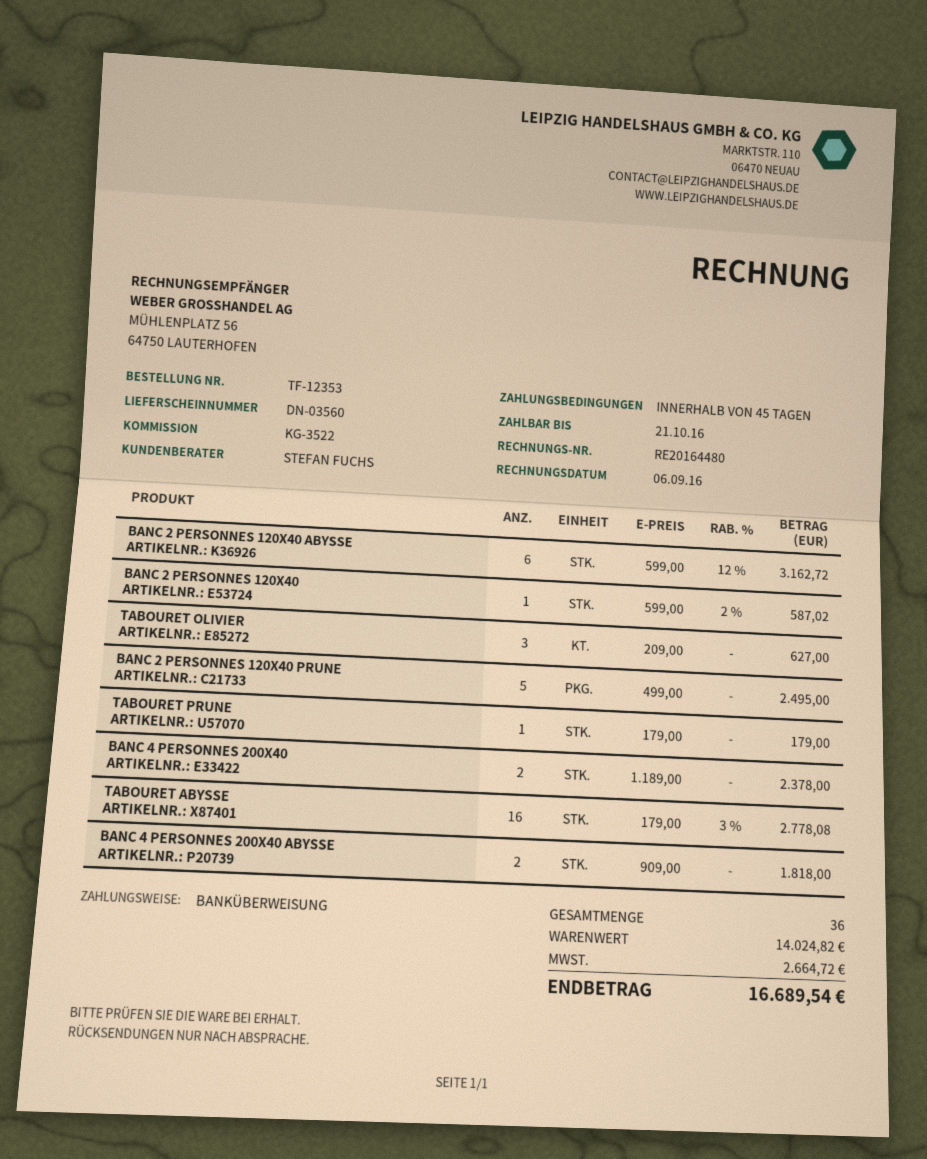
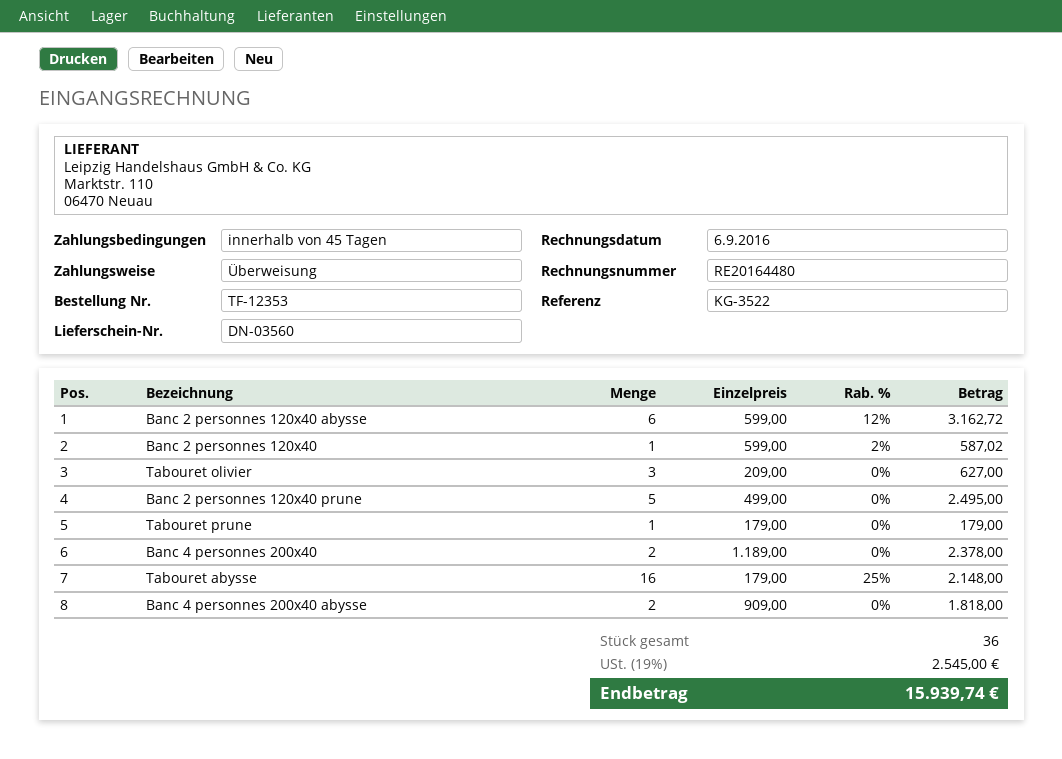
TABOURET ABYSSE: 16 x 179.00 - 3% = 2778.08 -> 16 x 179.00 - 25% = 2148.00
tax: 2664.72 -> 2545.00
total: 16689.54 -> 15939.74

